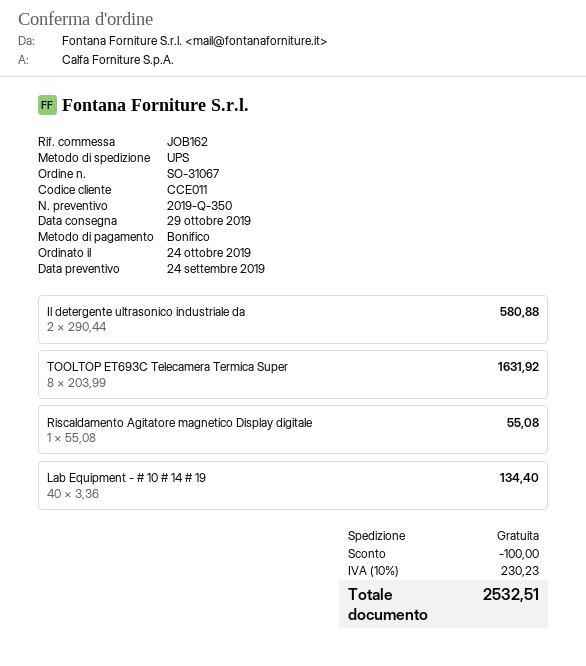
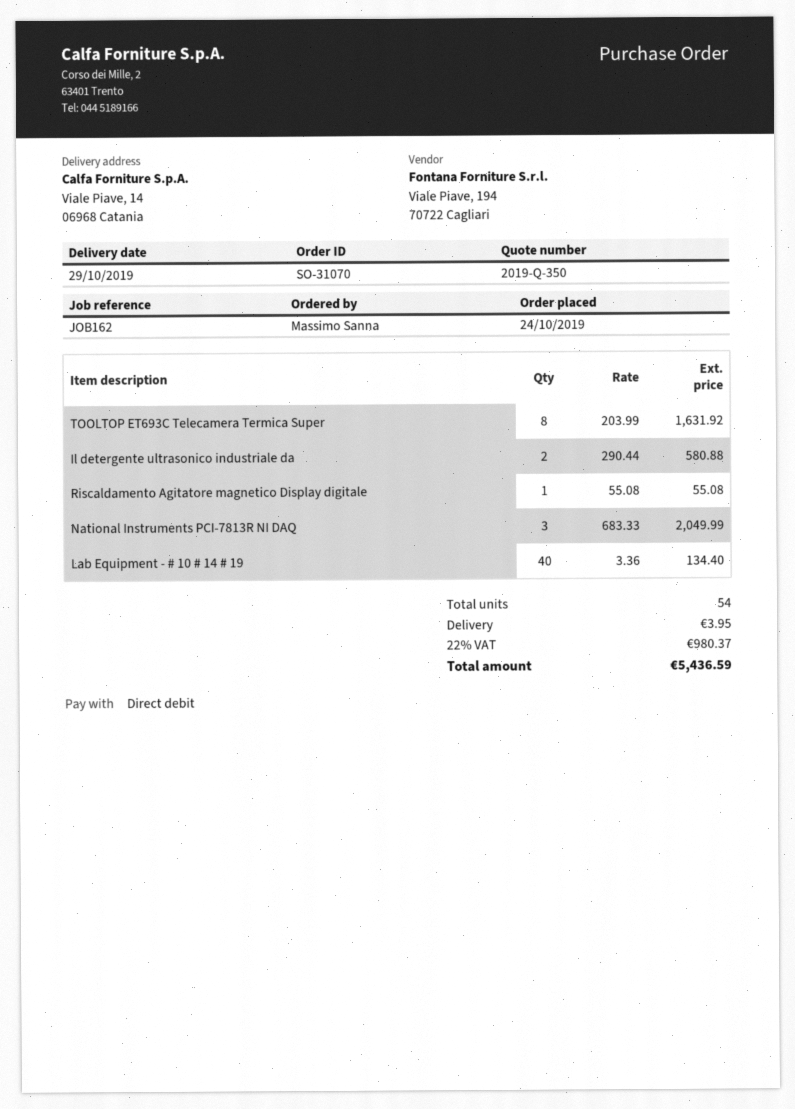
order number: SO-31067 -> SO-31070
payment method: bank transfer -> direct debit
National Instruments PCI-7813R NI DAQ: none -> 3 x 683.33 = 2049.99
discount: 100.00 -> none
shipping: 0.00 -> 3.95
tax: 10% = 230.23 -> 22% = 980.37
total: 2532.51 -> 5436.59

